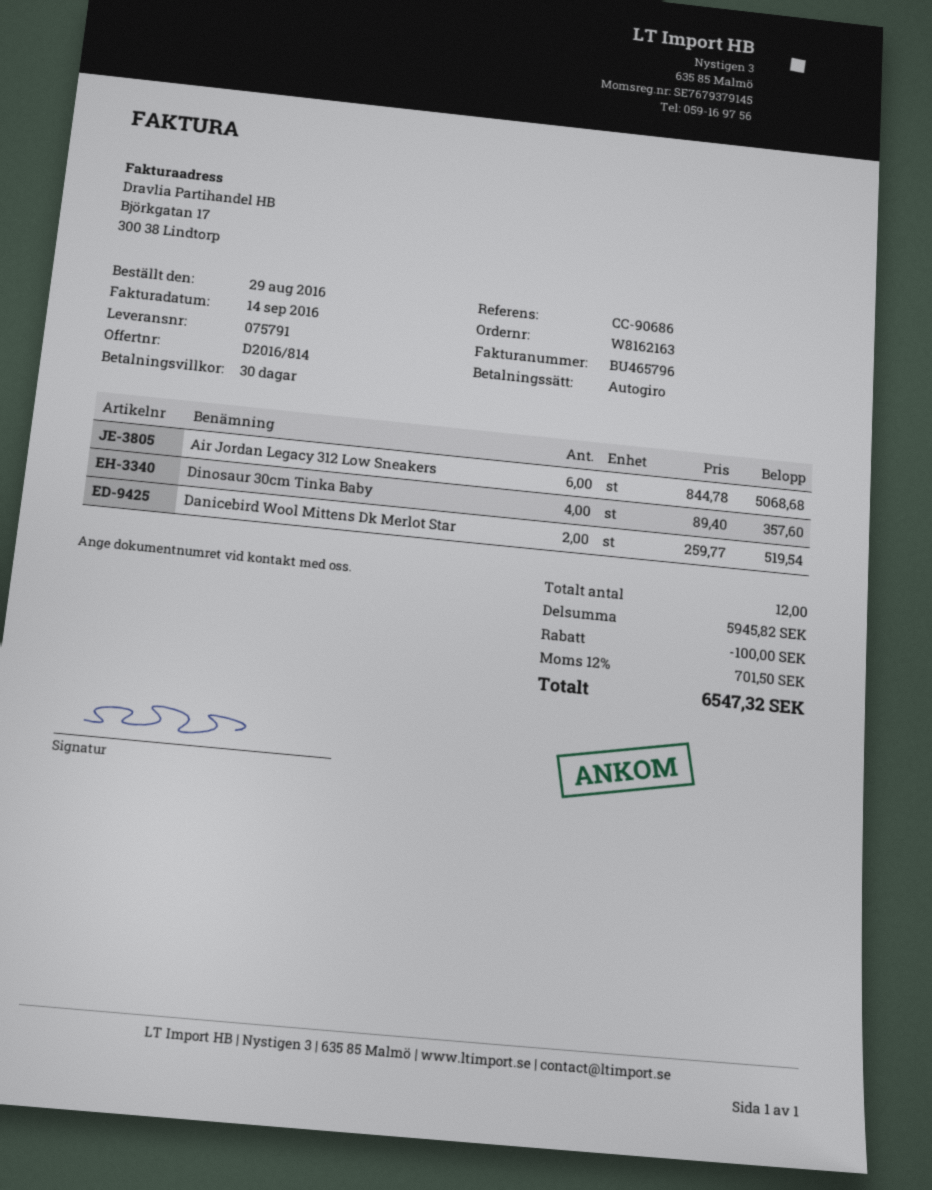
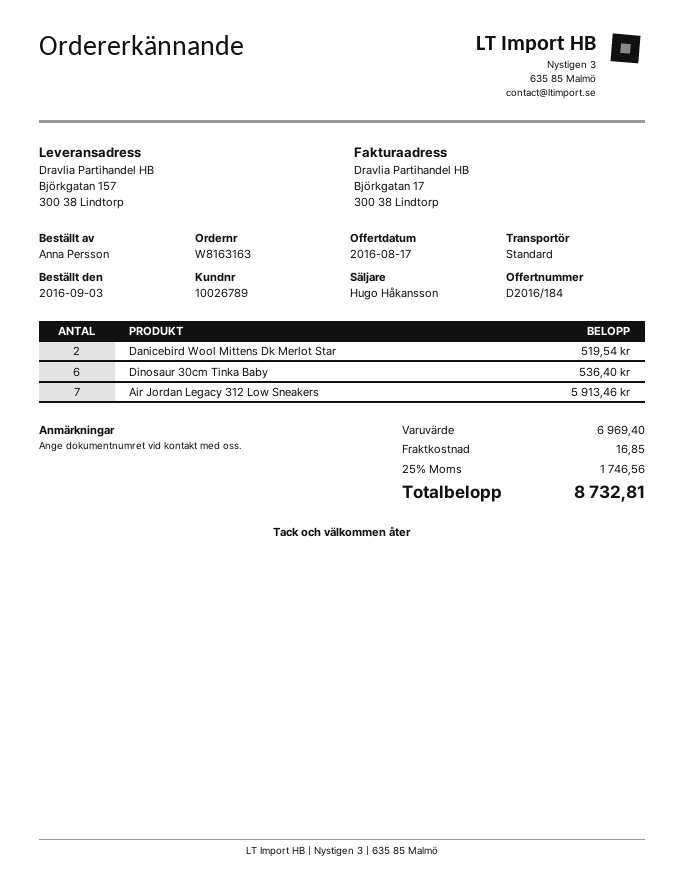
quote number: D2016/814 -> D2016/184
order number: W8162163 -> W8163163
order date: 2016-08-29 -> 2016-09-03
Air Jordan Legacy 312 Low Sneakers: 6 for 5068.68 -> 7 for 5913.46
Dinosaur 30cm Tinka Baby: 4 for 357.60 -> 6 for 536.40
subtotal: 5945.82 -> 6969.40
discount: 100.00 -> none
shipping: none -> 16.85
tax: 12% = 701.50 -> 25% = 1746.56
total: 6547.32 -> 8732.81

